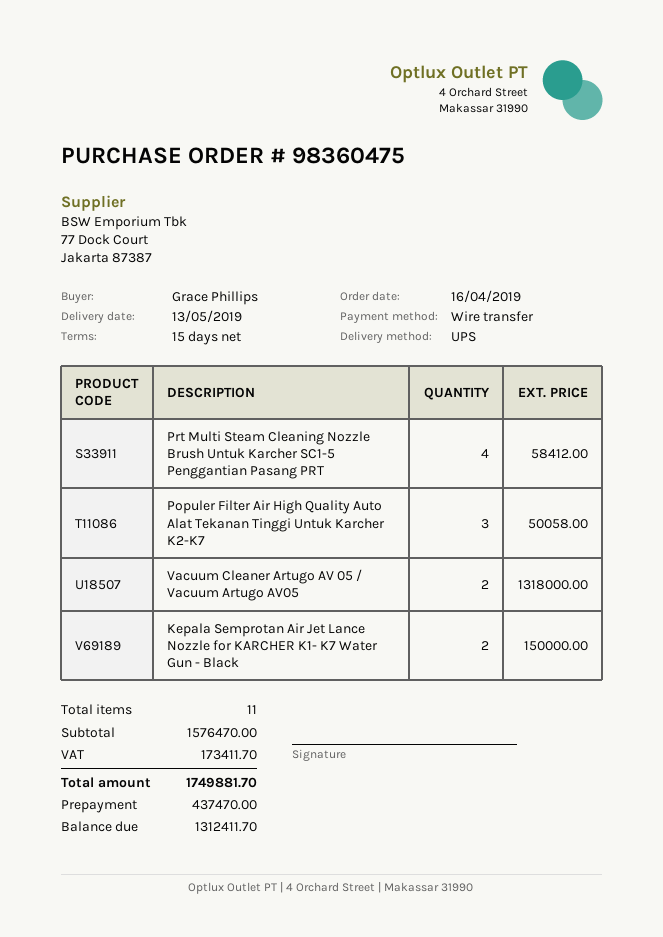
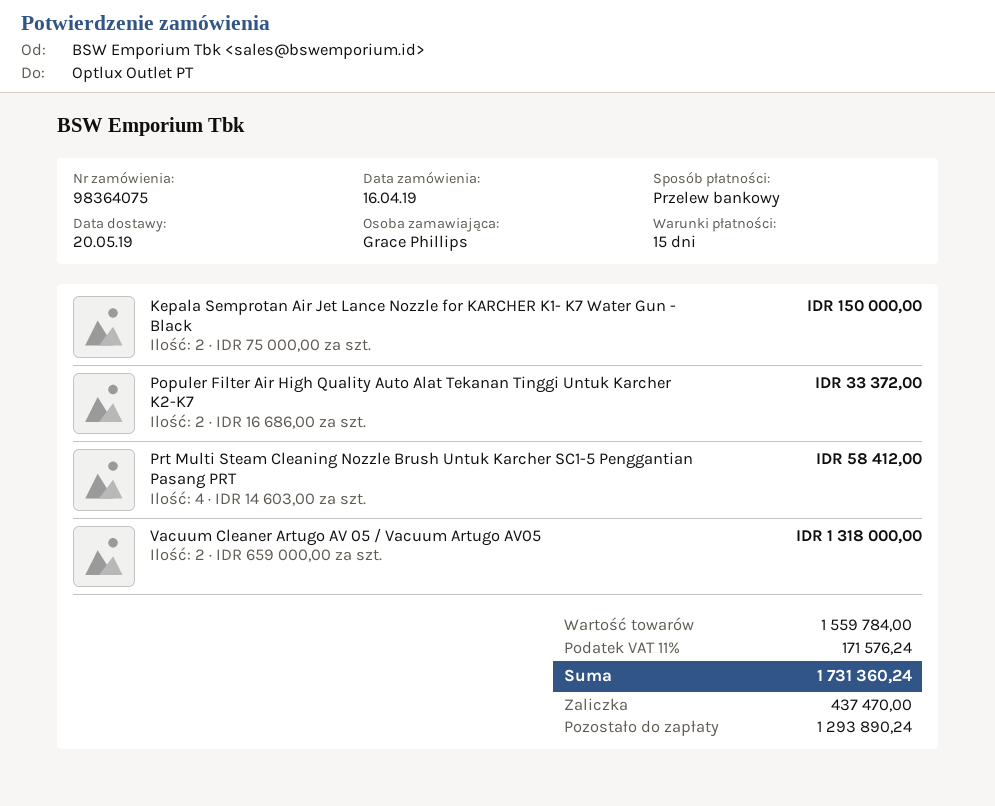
order number: 98360475 -> 98364075
delivery date: 2019-05-13 -> 2019-05-20
Populer Filter Air High Quality Auto Alat Tekanan Tinggi Untuk Karcher K2-K7: 3 for 50058.00 -> 2 for 33372.00
subtotal: 1576470.00 -> 1559784.00
tax: 173411.70 -> 171576.24
total: 1749881.70 -> 1731360.24
balance: 1312411.70 -> 1293890.24

